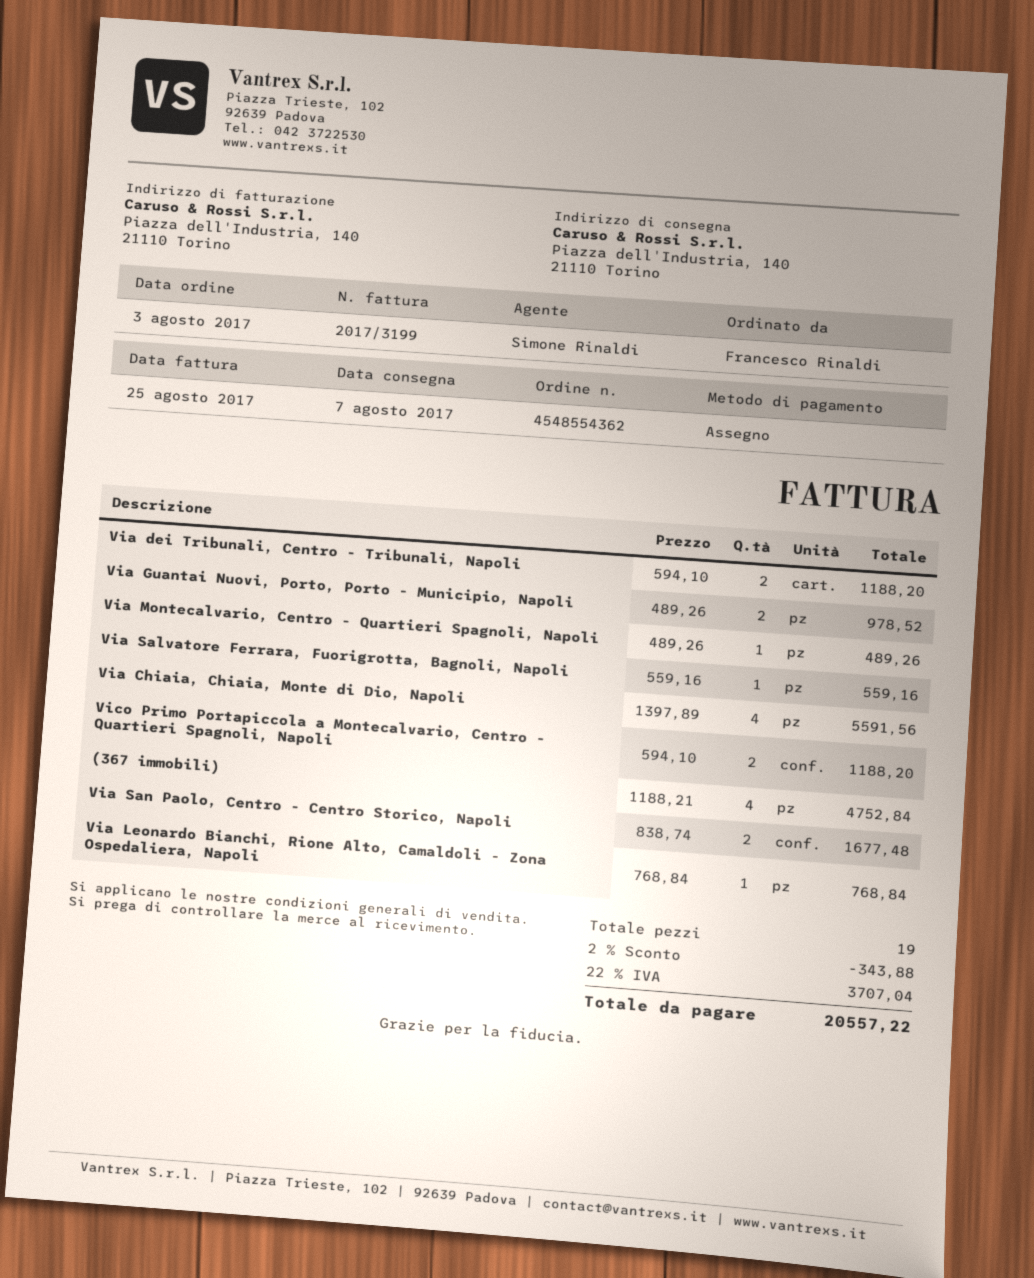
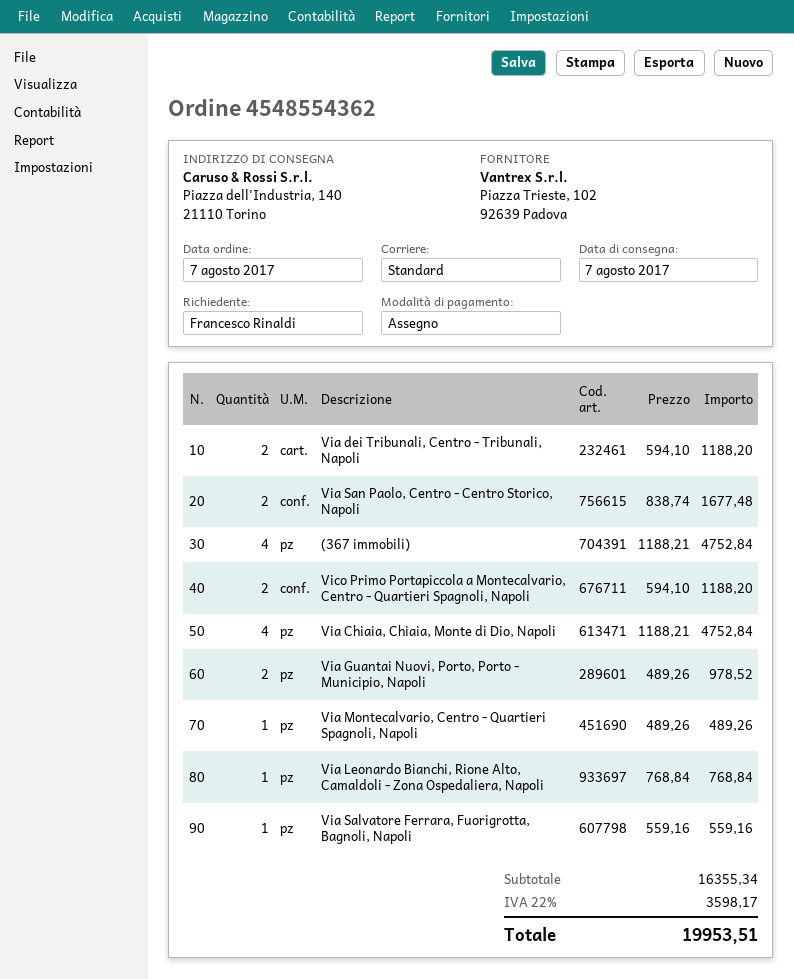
order date: 2017-08-03 -> 2017-08-07
Via Chiaia, Chiaia, Monte di Dio, Napoli: 4 x 1397.89 = 5591.56 -> 4 x 1188.21 = 4752.84
discount: 2% = 343.88 -> none
tax: 22% = 3707.04 -> 22% = 3598.17
total: 20557.22 -> 19953.51

